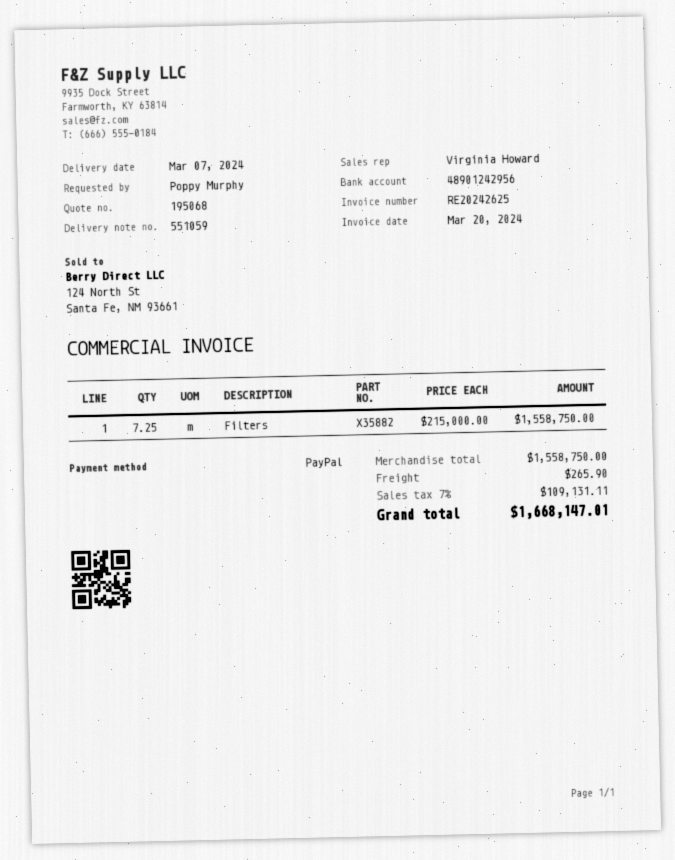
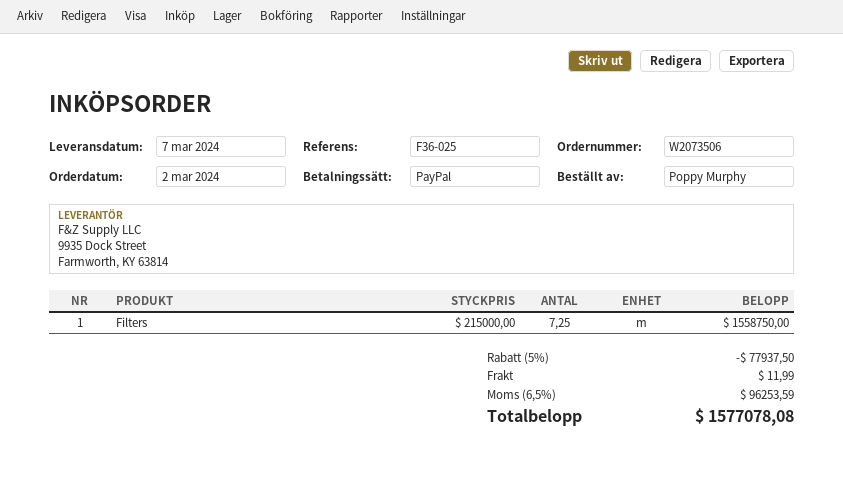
discount: none -> 5% = 77937.50
shipping: 265.90 -> 11.99
tax: 7% = 109131.11 -> 6.5% = 96253.59
total: 1668147.01 -> 1577078.08

